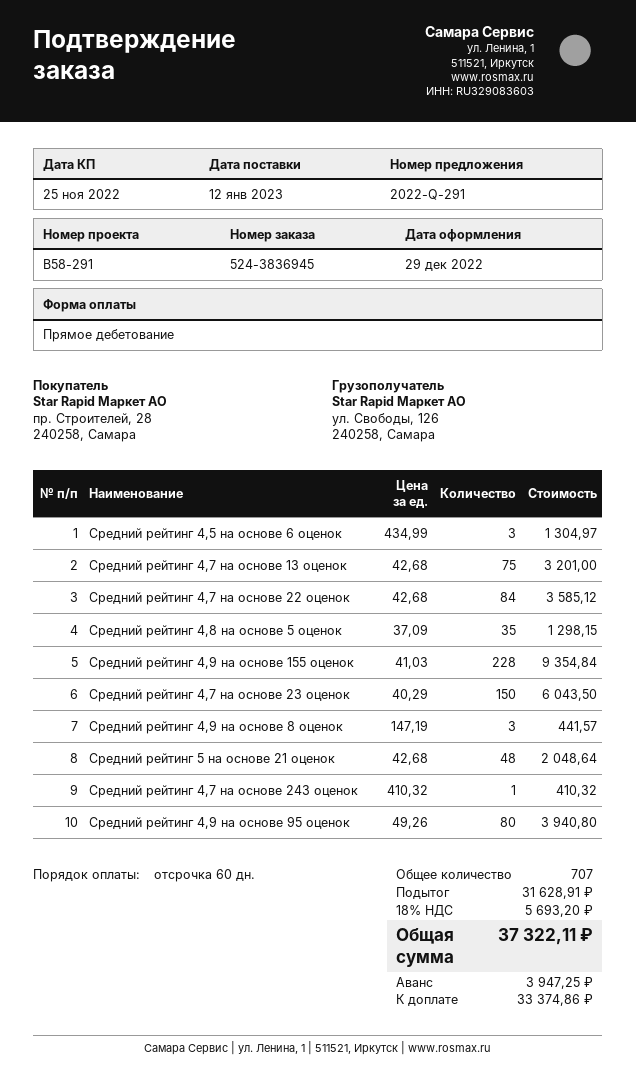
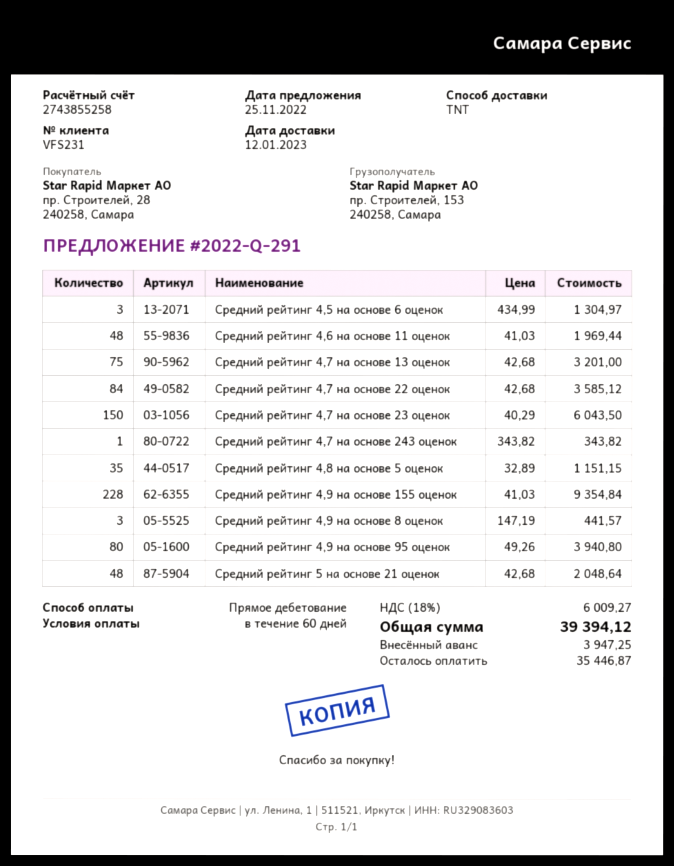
ship to: ул. Свободы, 126, 240258, Самара -> пр. Строителей, 153, 240258, Самара
Средний рейтинг 4,8 на основе 5 оценок: 35 x 37.09 = 1298.15 -> 35 x 32.89 = 1151.15
Средний рейтинг 4,7 на основе 243 оценок: 1 x 410.32 = 410.32 -> 1 x 343.82 = 343.82
Средний рейтинг 4,6 на основе 11 оценок: none -> 48 x 41.03 = 1969.44
tax: 18% = 5693.20 -> 18% = 6009.27
total: 37322.11 -> 39394.12
balance: 33374.86 -> 35446.87

